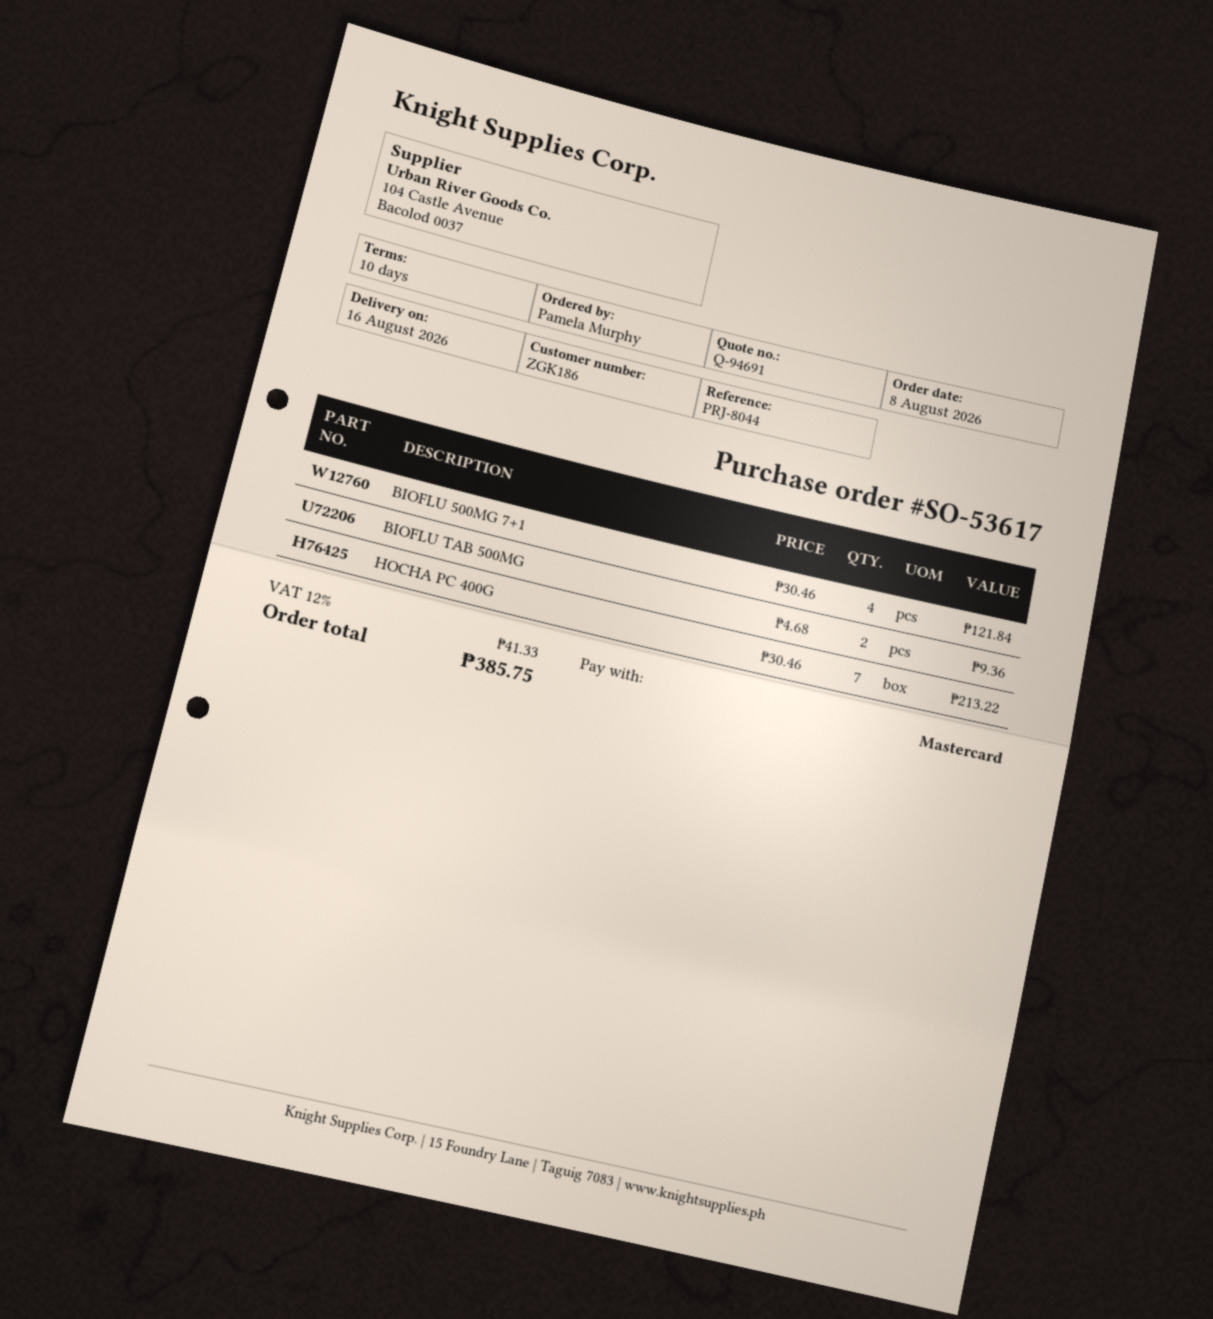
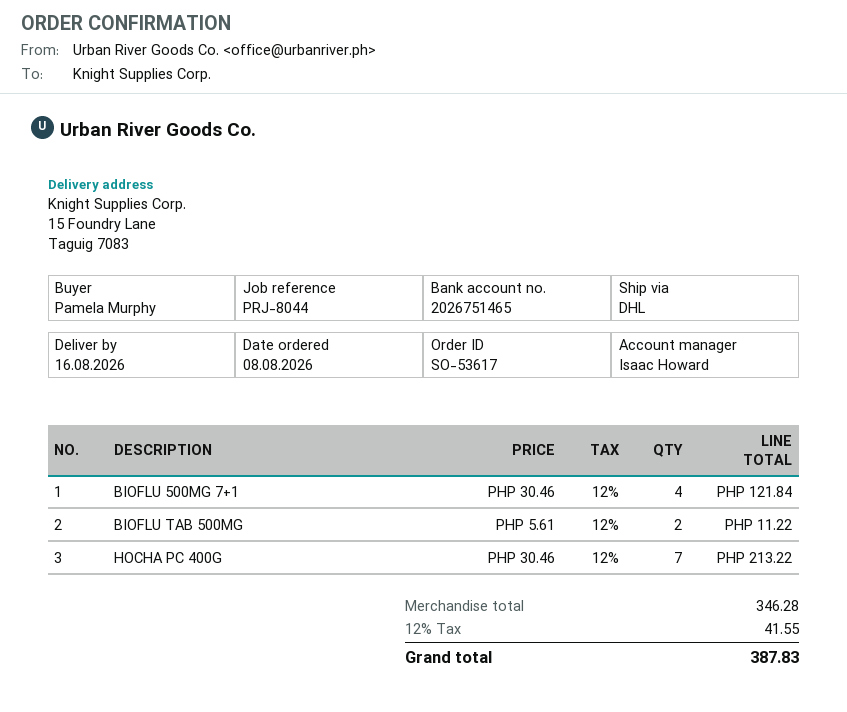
BIOFLU TAB 500MG: 2 x 4.68 = 9.36 -> 2 x 5.61 = 11.22
tax: 12% = 41.33 -> 12% = 41.55
total: 385.75 -> 387.83

